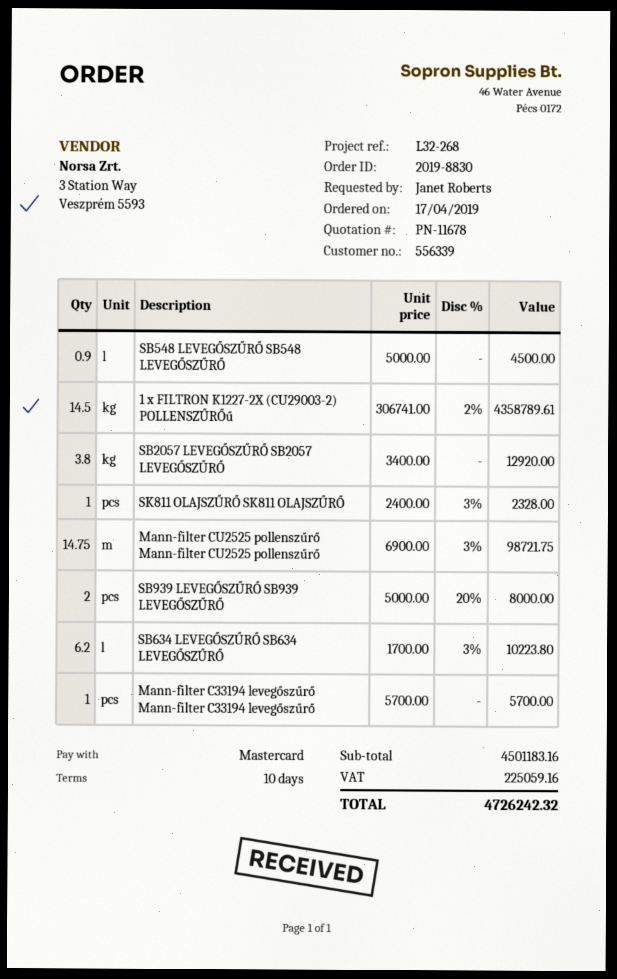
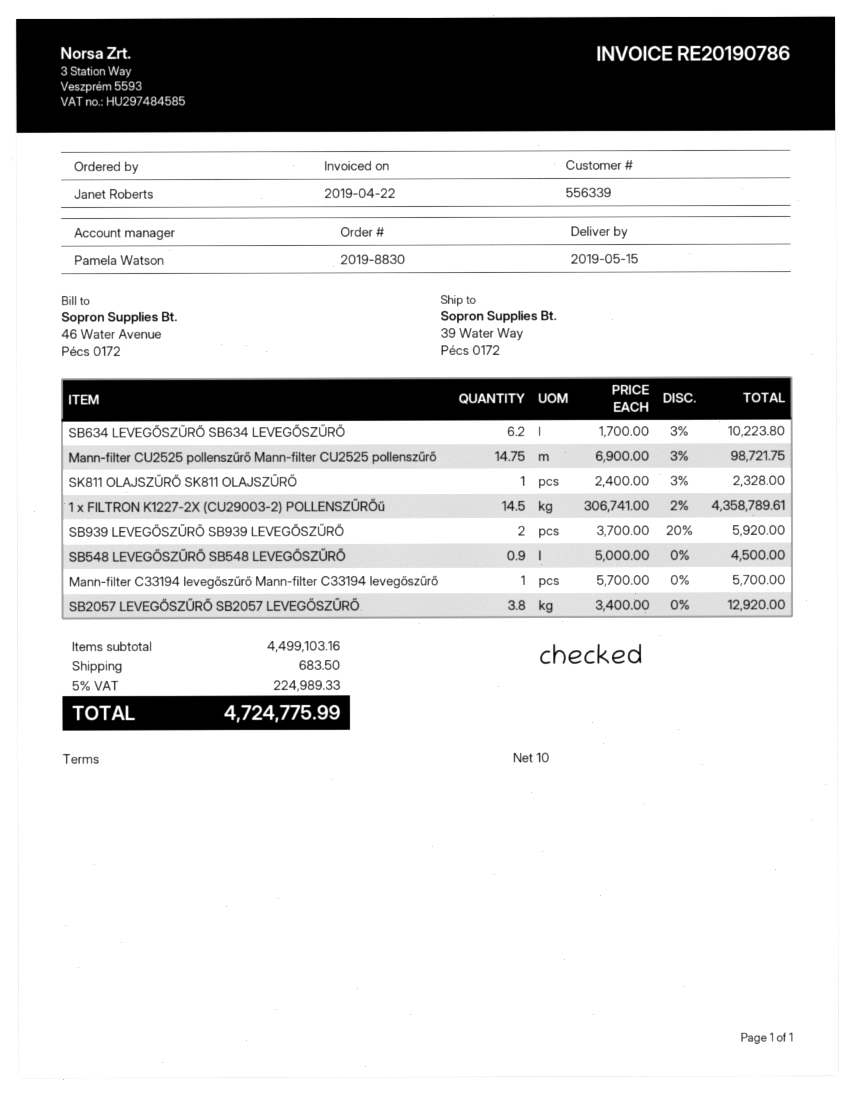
SB939 LEVEGŐSZŰRŐ SB939 LEVEGŐSZŰRŐ: 2 x 5000.00 - 20% = 8000.00 -> 2 x 3700.00 - 20% = 5920.00
subtotal: 4501183.16 -> 4499103.16
shipping: none -> 683.50
tax: 225059.16 -> 224989.33
total: 4726242.32 -> 4724775.99

